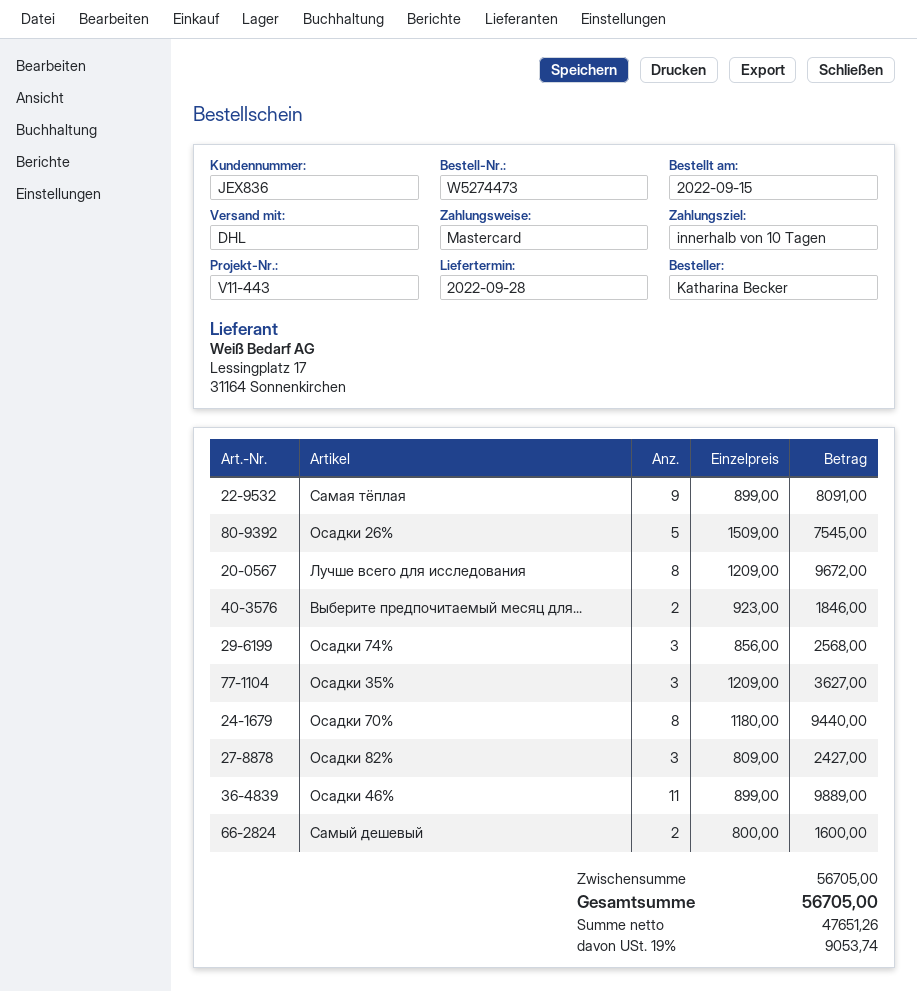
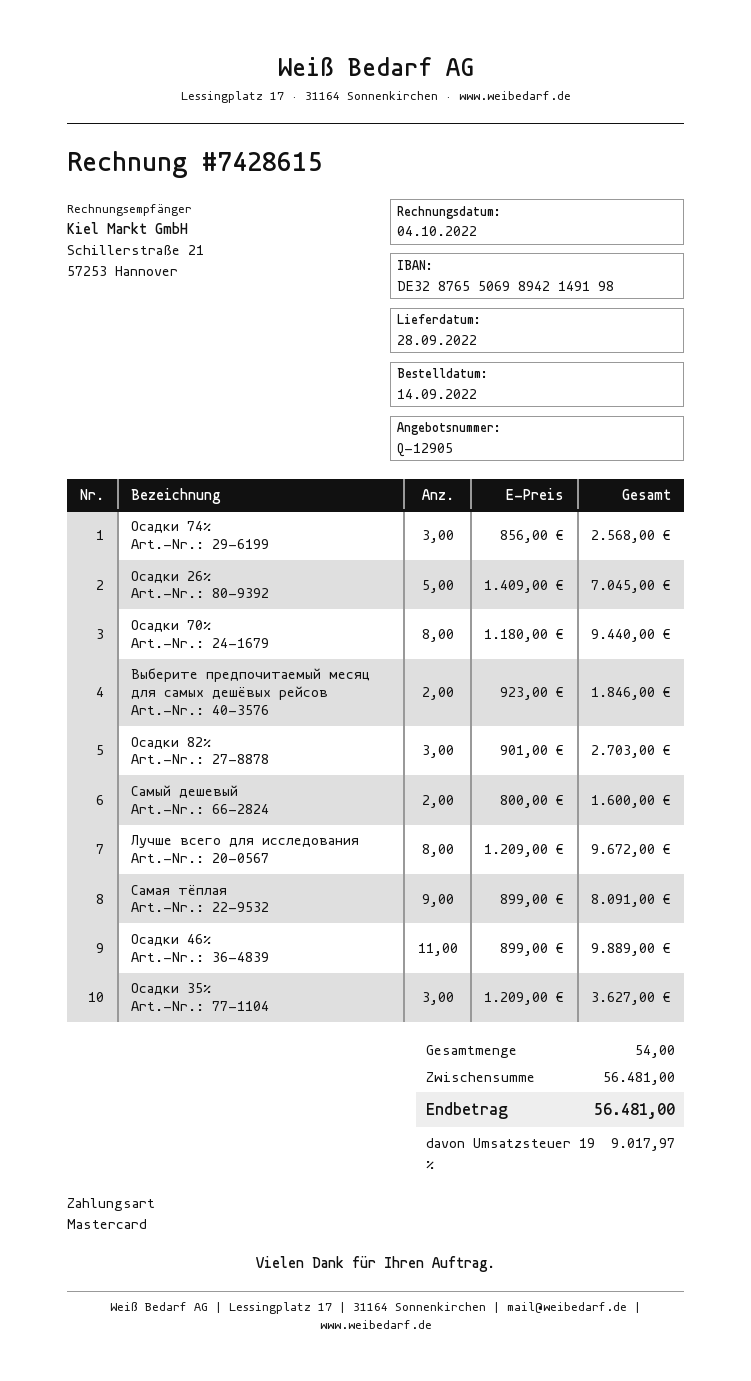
order date: 2022-09-15 -> 2022-09-14
Осадки 26%: 5 x 1509.00 = 7545.00 -> 5 x 1409.00 = 7045.00
Осадки 82%: 3 x 809.00 = 2427.00 -> 3 x 901.00 = 2703.00
subtotal: 56705.00 -> 56481.00
tax: 19% = 9053.74 -> 19% = 9017.97
total: 56705.00 -> 56481.00

